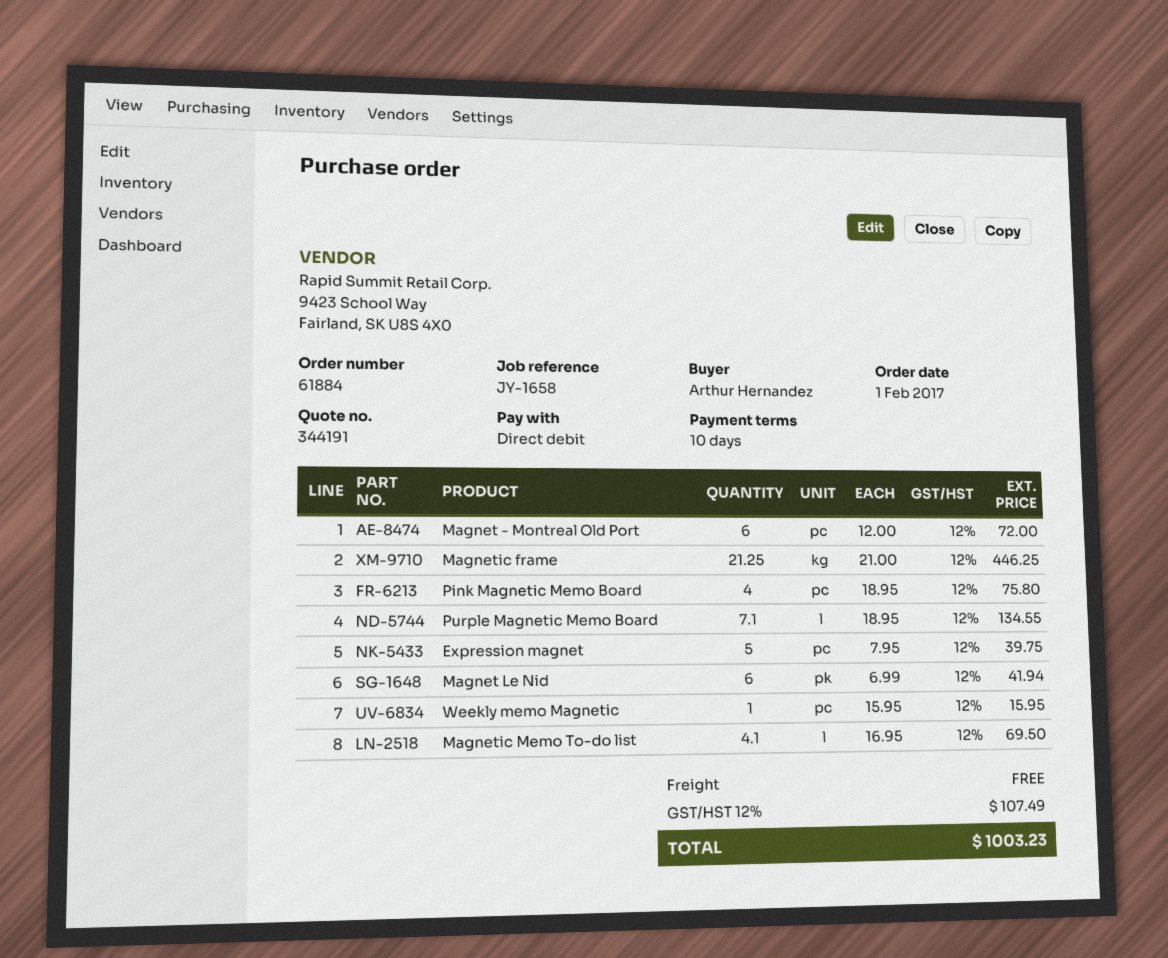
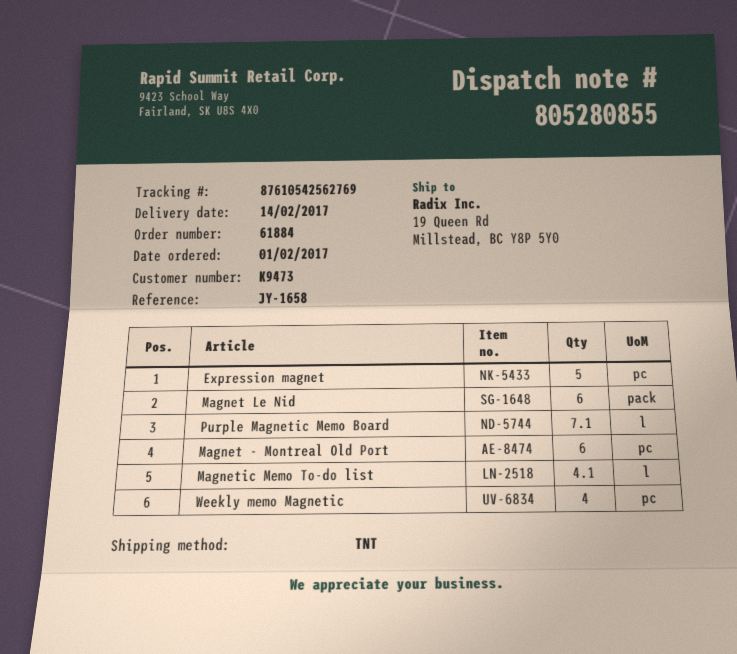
Magnetic frame: 21.25 -> none
Pink Magnetic Memo Board: 4 -> none
Weekly memo Magnetic: 1 -> 4

